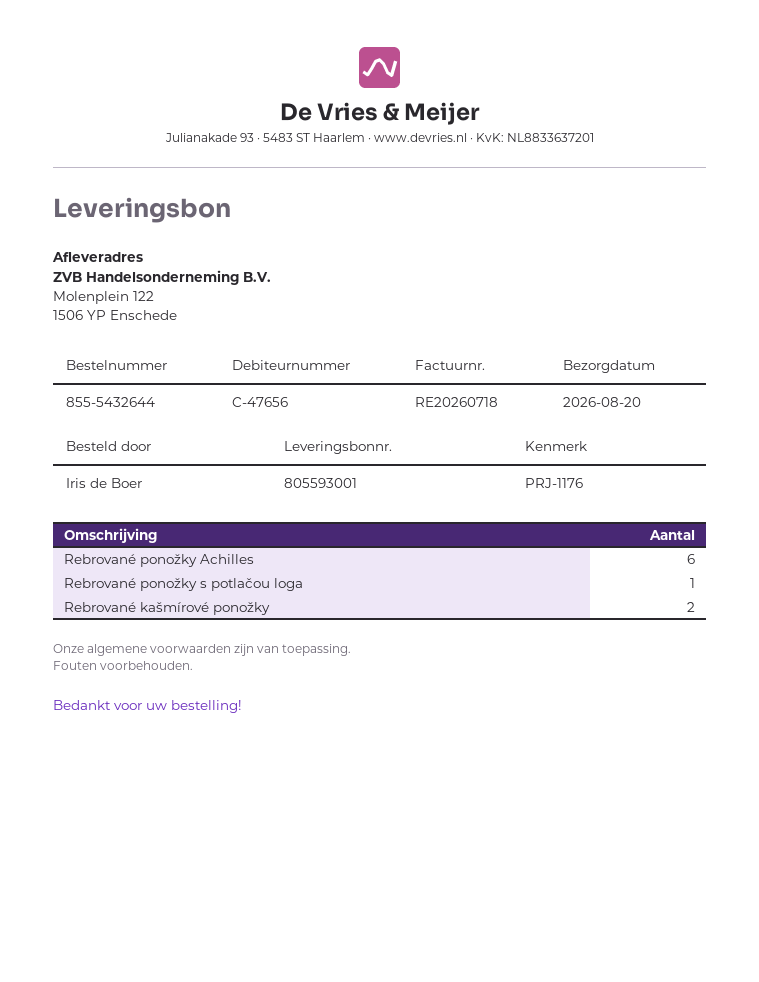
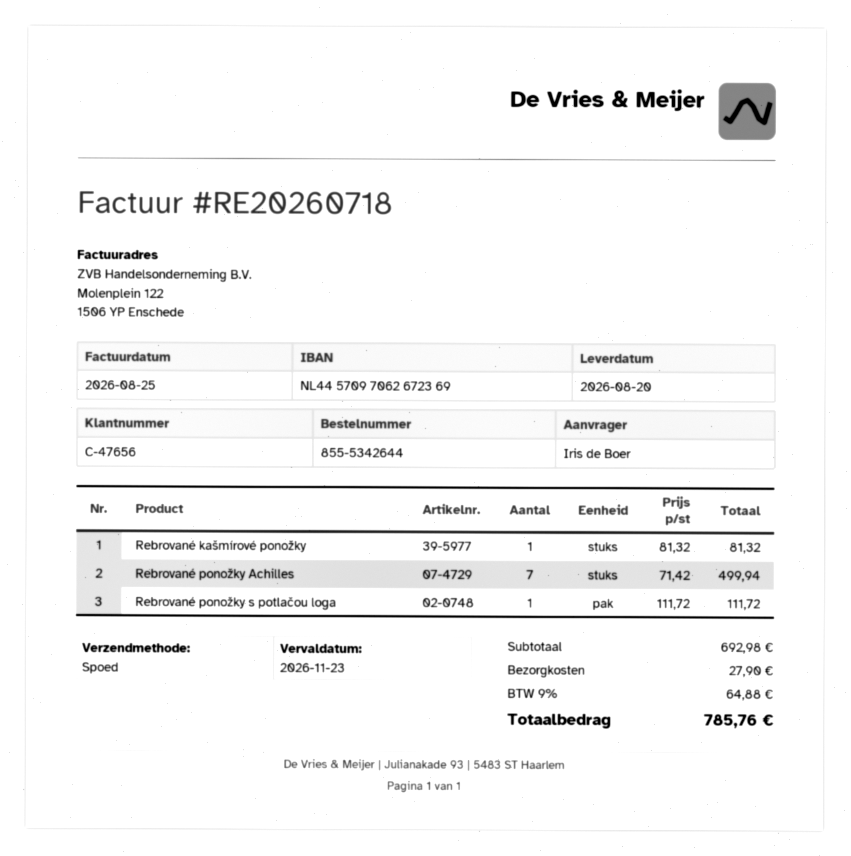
order number: 855-5432644 -> 855-5342644
Rebrované ponožky Achilles: 6 -> 7
Rebrované kašmírové ponožky: 2 -> 1

